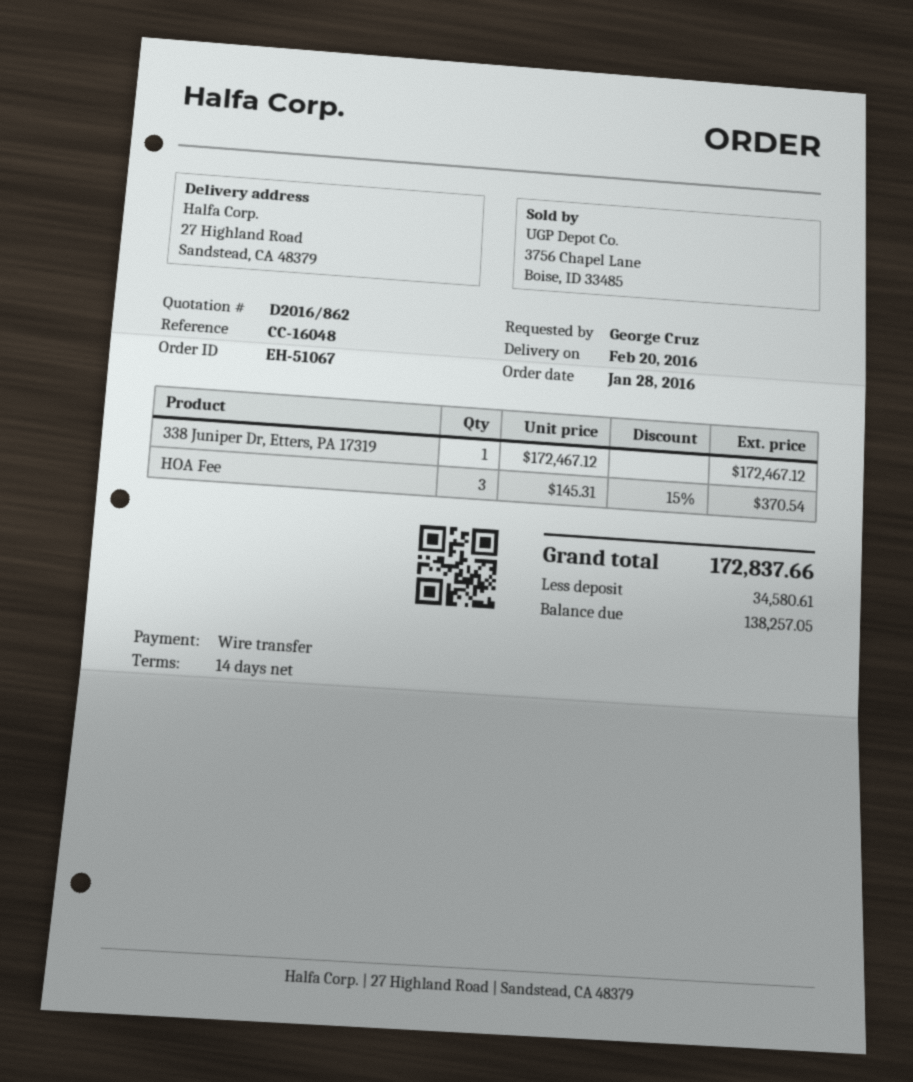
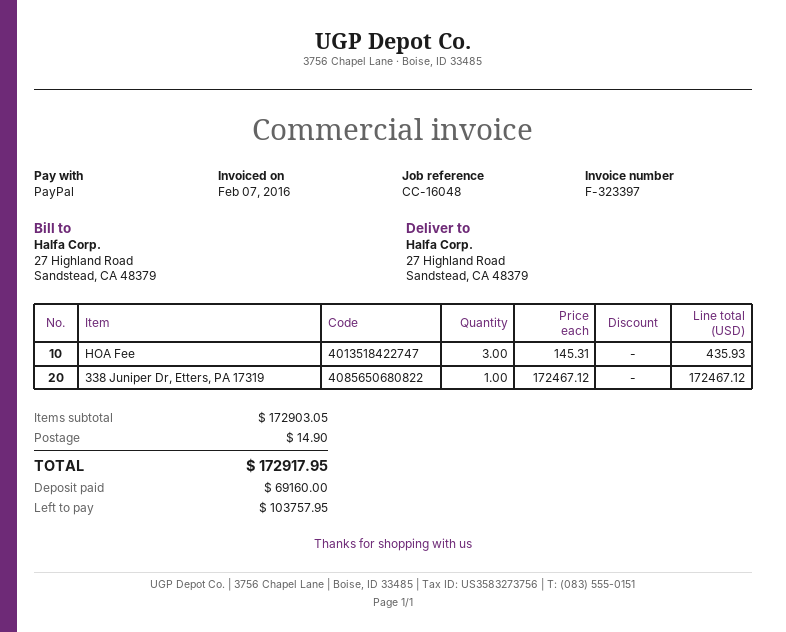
payment method: bank transfer -> PayPal
HOA Fee: 3 x 145.31 - 15% = 370.54 -> 3 x 145.31 = 435.93
shipping: none -> 14.90
total: 172837.66 -> 172917.95
deposit: 34580.61 -> 69160.00
balance: 138257.05 -> 103757.95

